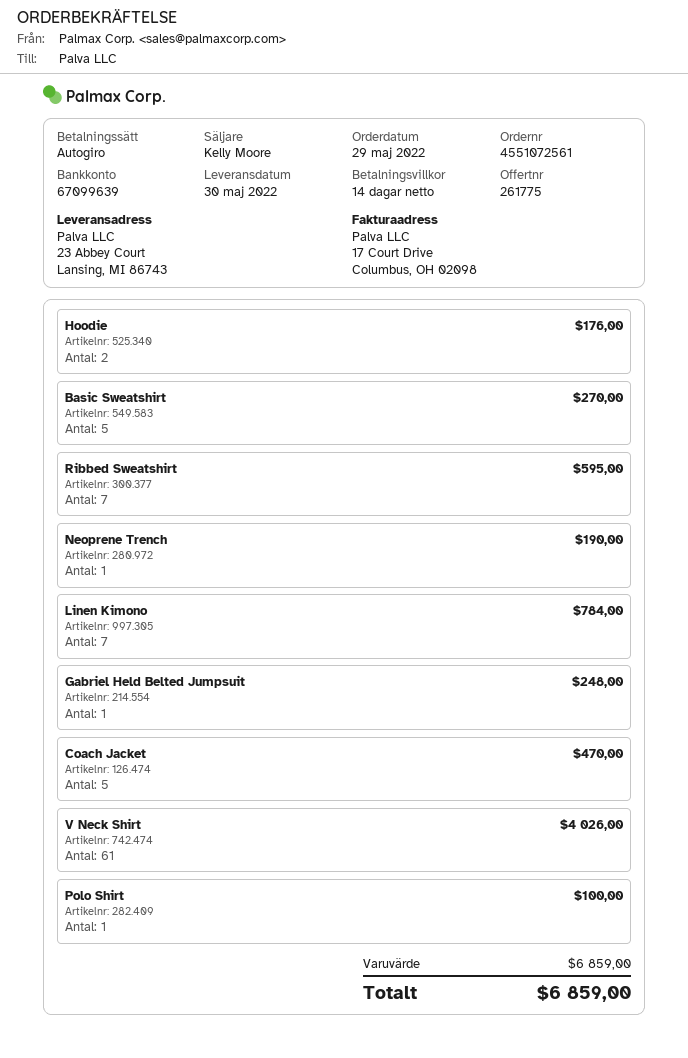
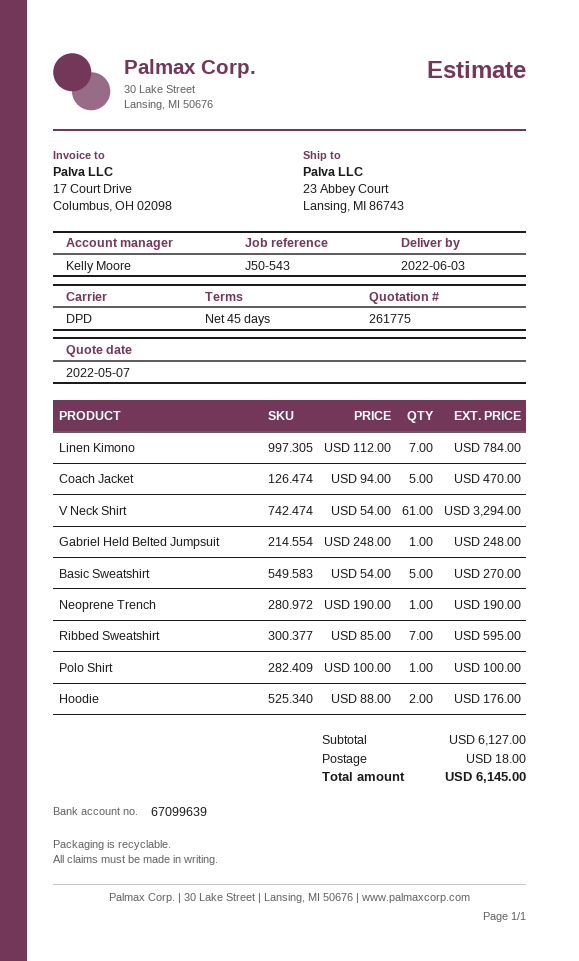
delivery date: 2022-05-30 -> 2022-06-03
payment terms: 14 days -> 45 days
V Neck Shirt: 61 for 4026.00 -> 61 for 3294.00
subtotal: 6859.00 -> 6127.00
shipping: none -> 18.00
total: 6859.00 -> 6145.00

